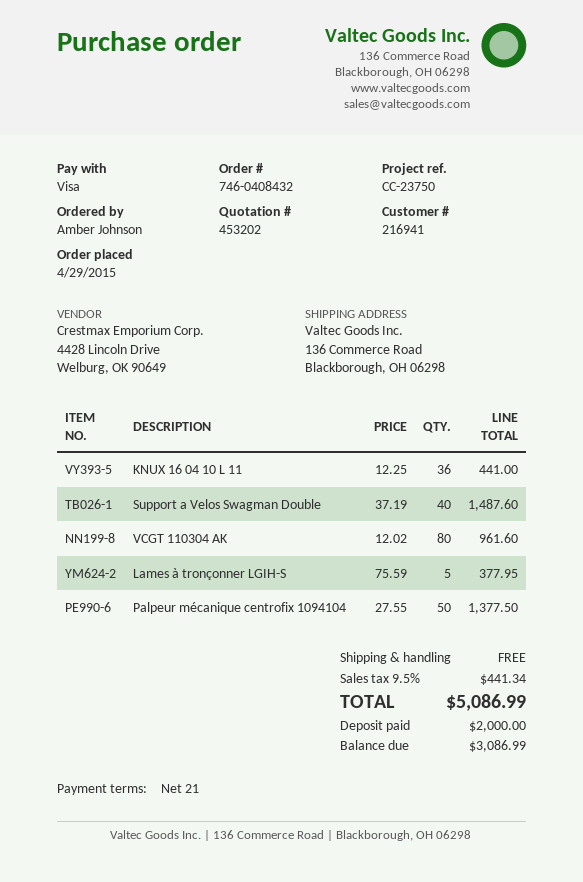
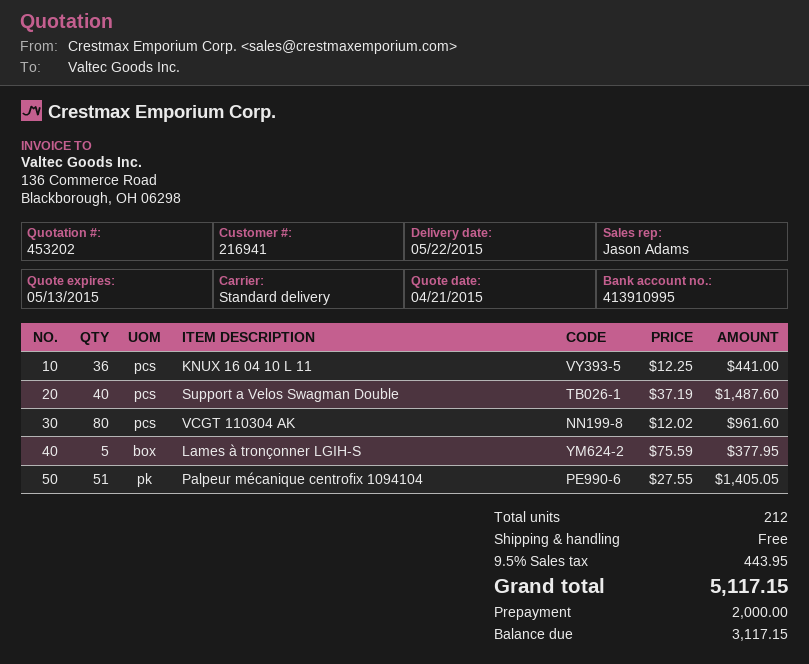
Palpeur mécanique centrofix 1094104: 50 x 27.55 = 1377.50 -> 51 x 27.55 = 1405.05
tax: 9.5% = 441.34 -> 9.5% = 443.95
total: 5086.99 -> 5117.15
balance: 3086.99 -> 3117.15

